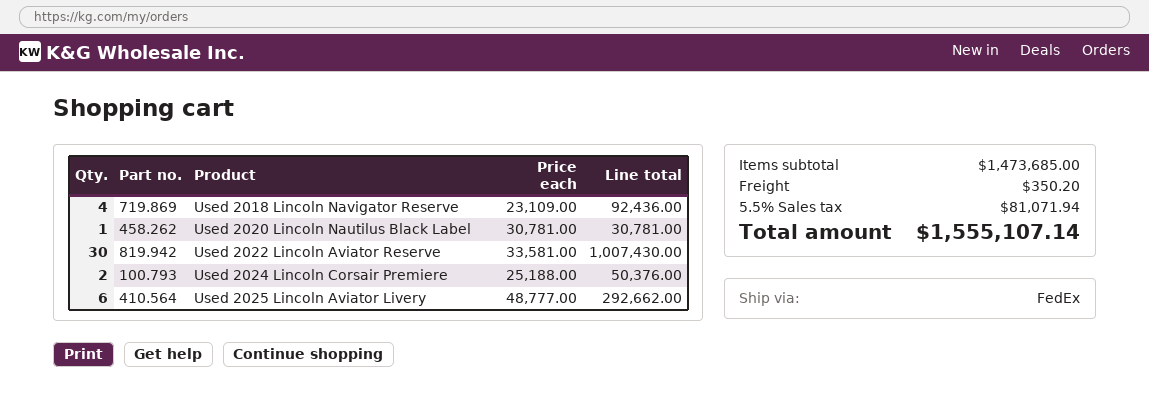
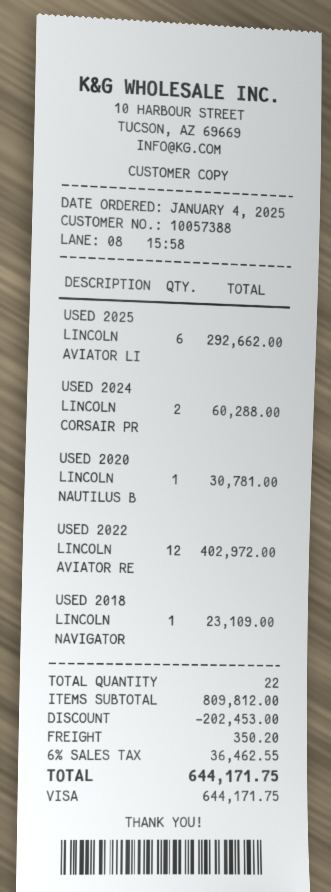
Used 2018 Lincoln Navigator Reserve: 4 for 92436.00 -> 1 for 23109.00
Used 2022 Lincoln Aviator Reserve: 30 for 1007430.00 -> 12 for 402972.00
Used 2024 Lincoln Corsair Premiere: 2 for 50376.00 -> 2 for 60288.00
subtotal: 1473685.00 -> 809812.00
discount: none -> 202453.00
tax: 5.5% = 81071.94 -> 6% = 36462.55
total: 1555107.14 -> 644171.75

